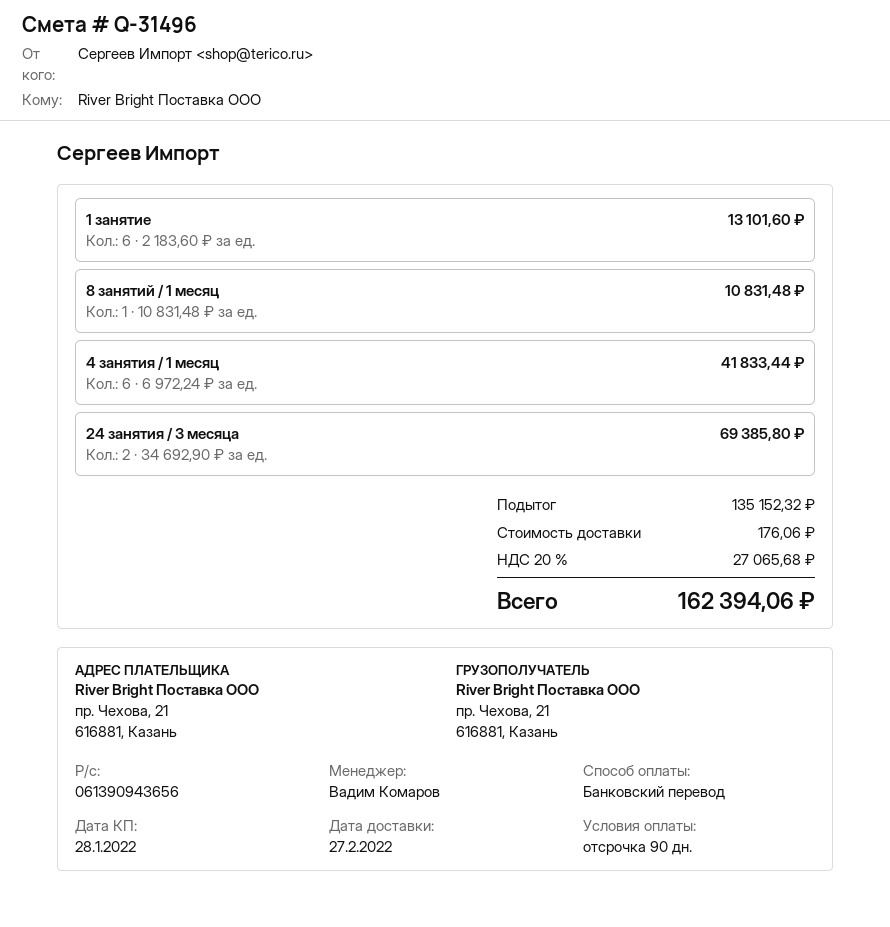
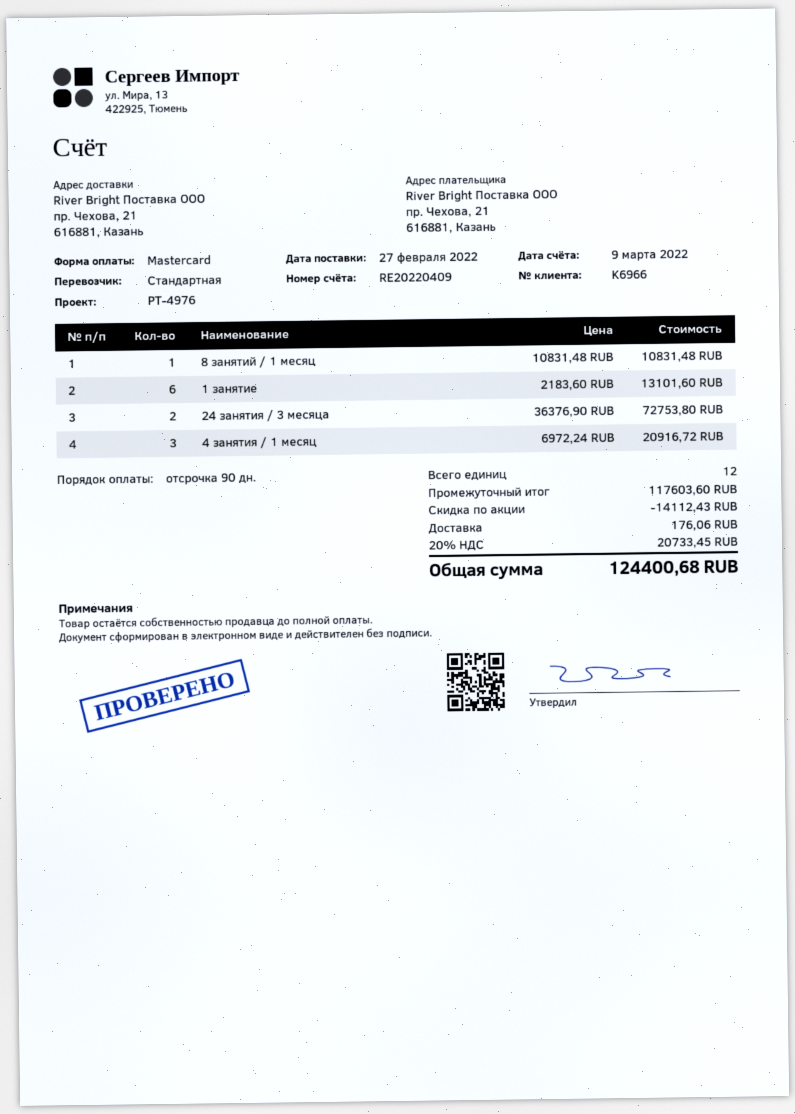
payment method: bank transfer -> Mastercard
4 занятия / 1 месяц: 6 x 6972.24 = 41833.44 -> 3 x 6972.24 = 20916.72
24 занятия / 3 месяца: 2 x 34692.90 = 69385.80 -> 2 x 36376.90 = 72753.80
subtotal: 135152.32 -> 117603.60
discount: none -> 14112.43
tax: 20% = 27065.68 -> 20% = 20733.45
total: 162394.06 -> 124400.68

